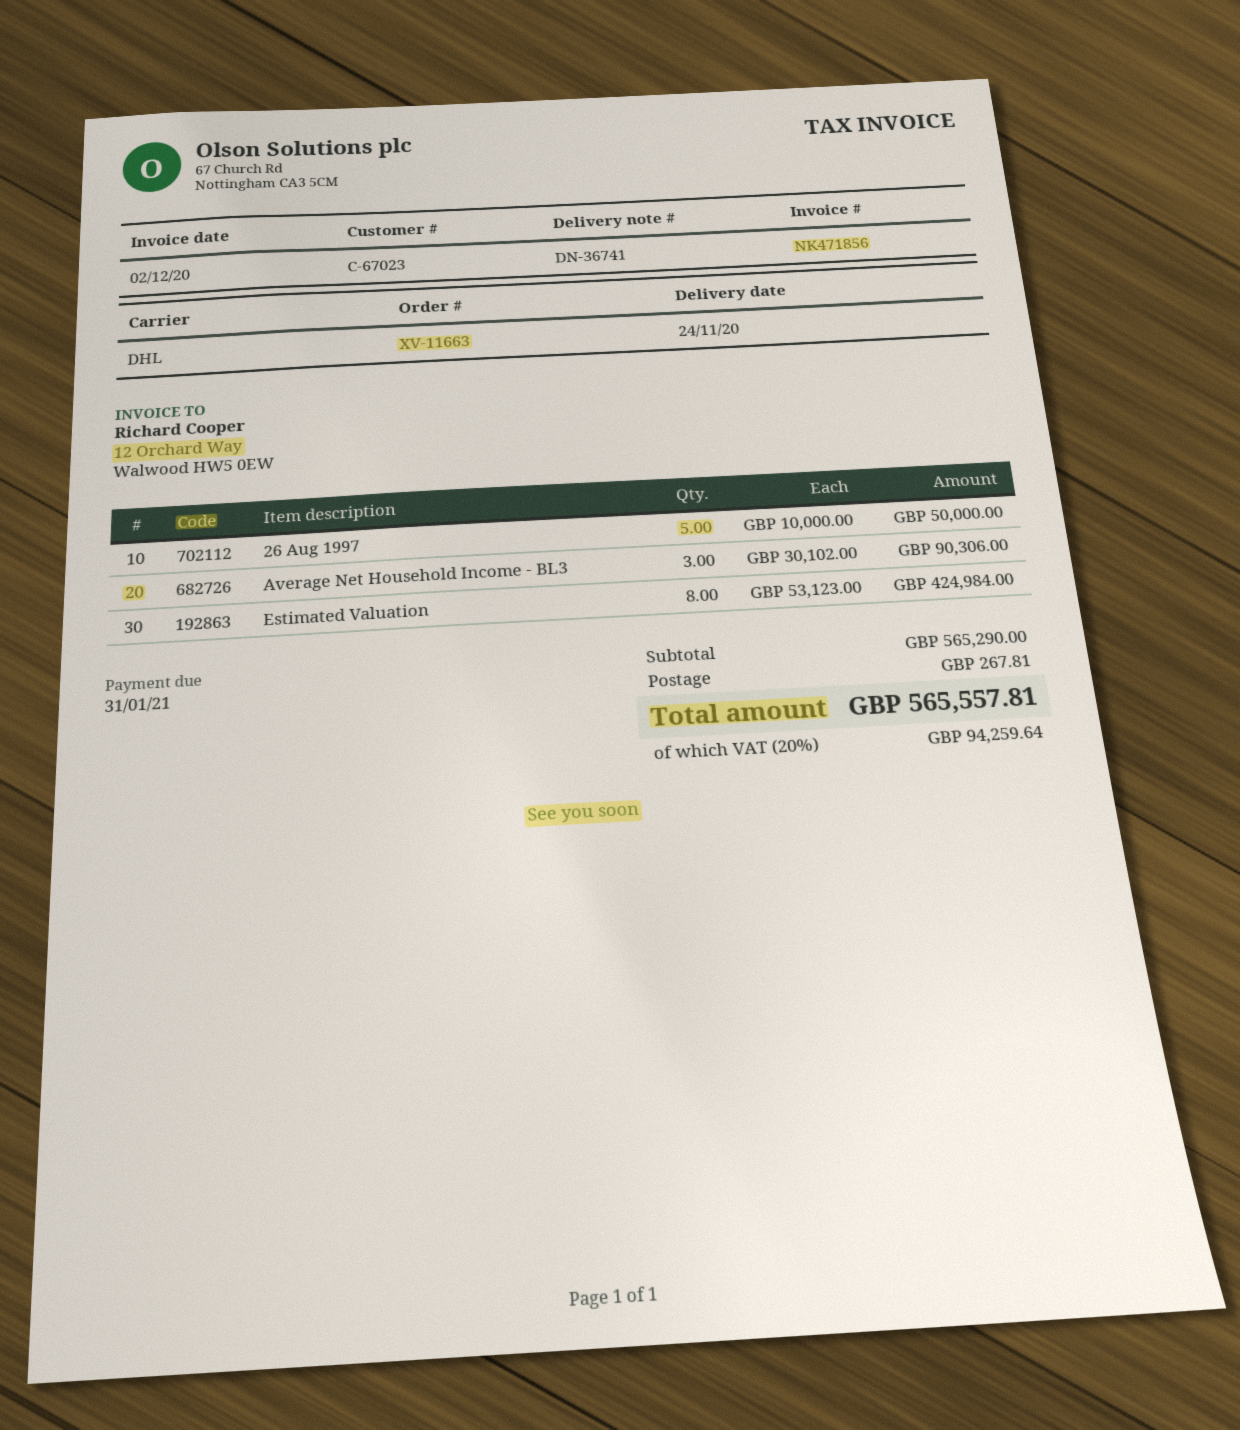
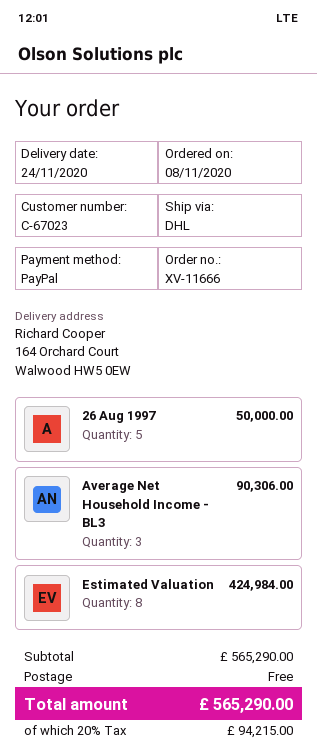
order number: XV-11663 -> XV-11666
shipping: 267.81 -> 0.00
tax: 20% = 94259.64 -> 20% = 94215.00
total: 565557.81 -> 565290.00

